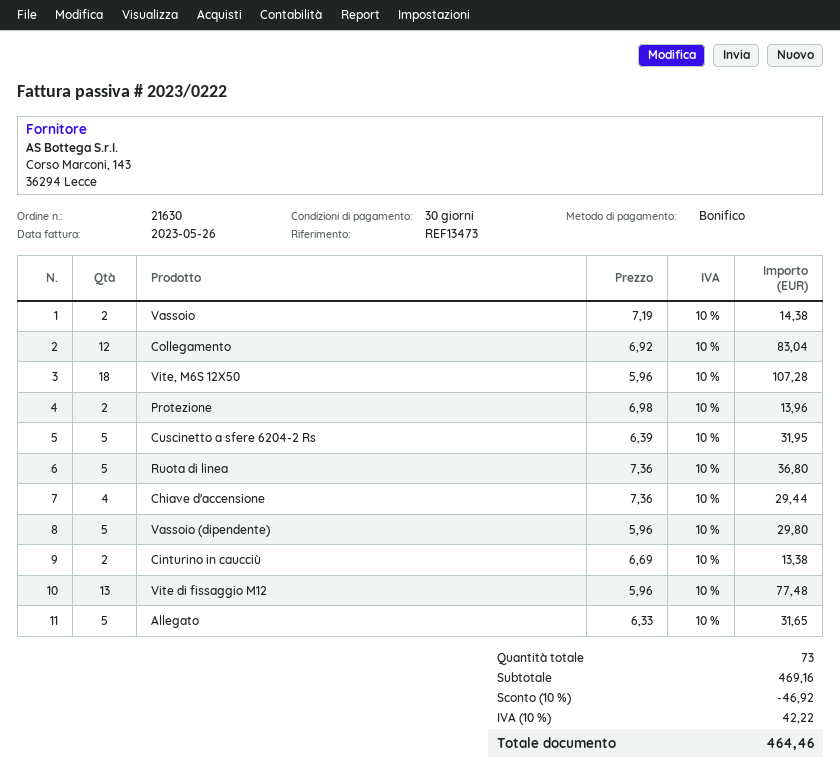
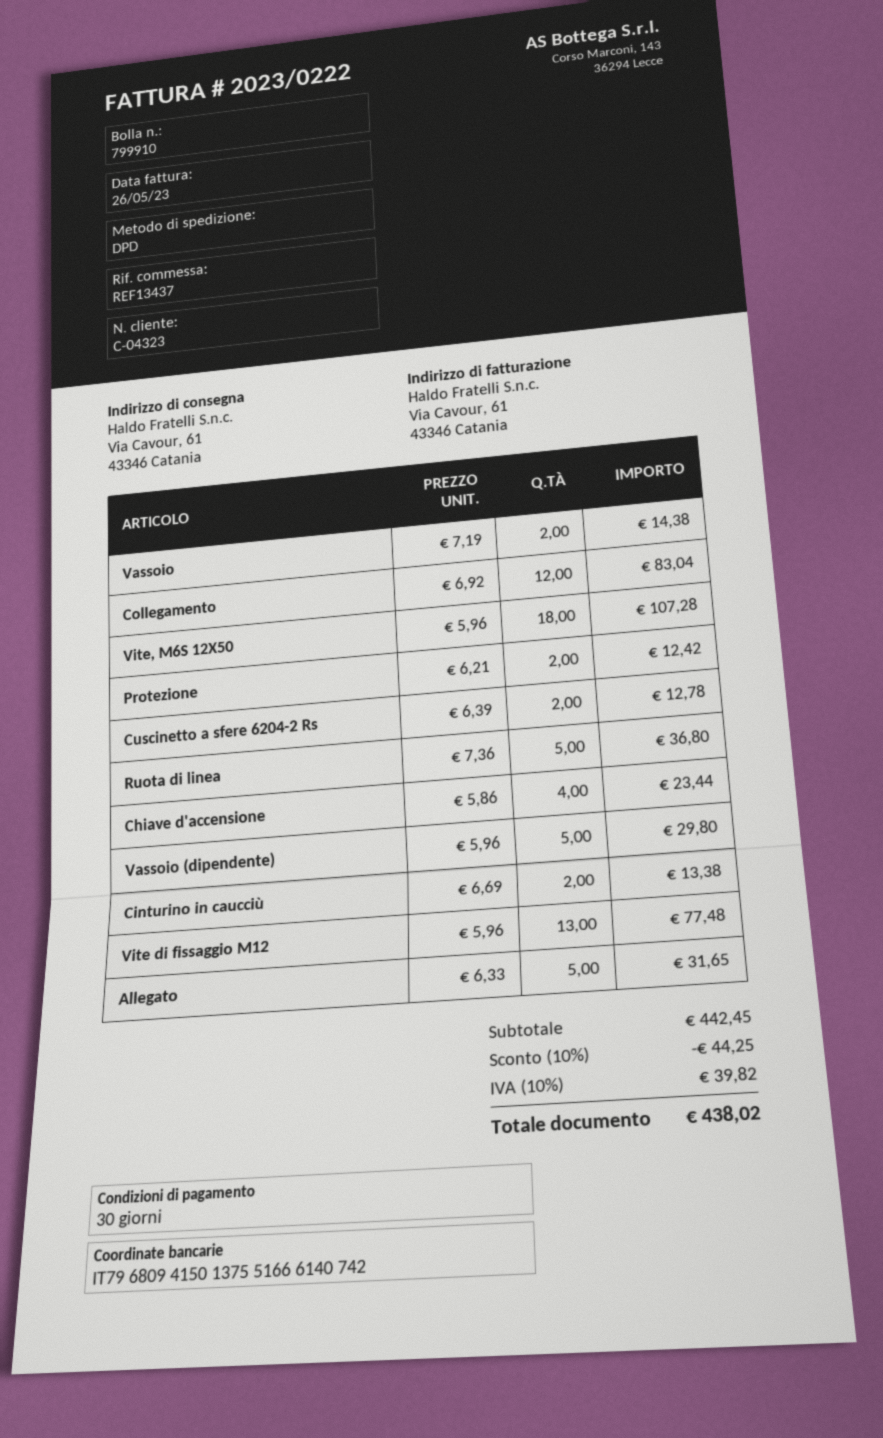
reference: REF13473 -> REF13437
Protezione: 2 x 6.98 = 13.96 -> 2 x 6.21 = 12.42
Cuscinetto a sfere 6204-2 Rs: 5 x 6.39 = 31.95 -> 2 x 6.39 = 12.78
Chiave d'accensione: 4 x 7.36 = 29.44 -> 4 x 5.86 = 23.44
subtotal: 469.16 -> 442.45
discount: 10% = 46.92 -> 10% = 44.25
tax: 10% = 42.22 -> 10% = 39.82
total: 464.46 -> 438.02

